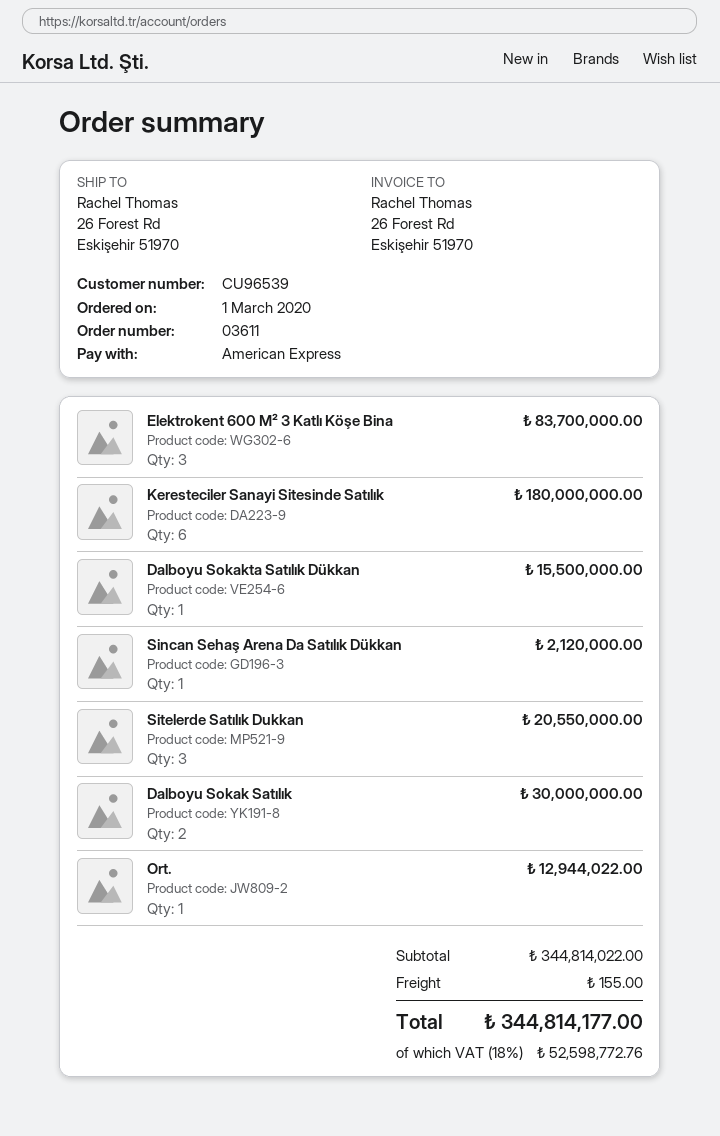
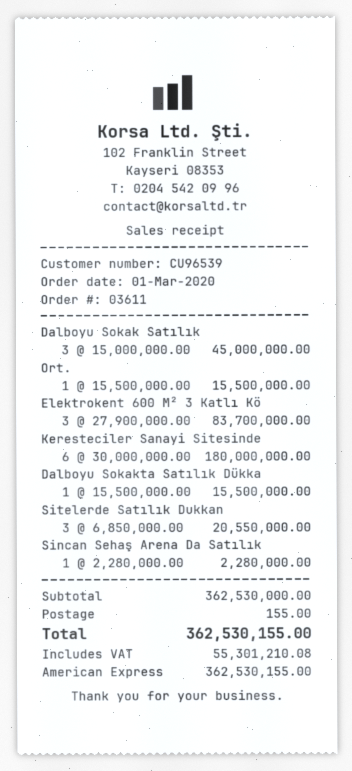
Sincan Sehaş Arena Da Satılık Dükkan: 1 for 2120000.00 -> 1 for 2280000.00
Dalboyu Sokak Satılık: 2 for 30000000.00 -> 3 for 45000000.00
Ort.: 1 for 12944022.00 -> 1 for 15500000.00
subtotal: 344814022.00 -> 362530000.00
tax: 52598772.76 -> 55301210.08
total: 344814177.00 -> 362530155.00

